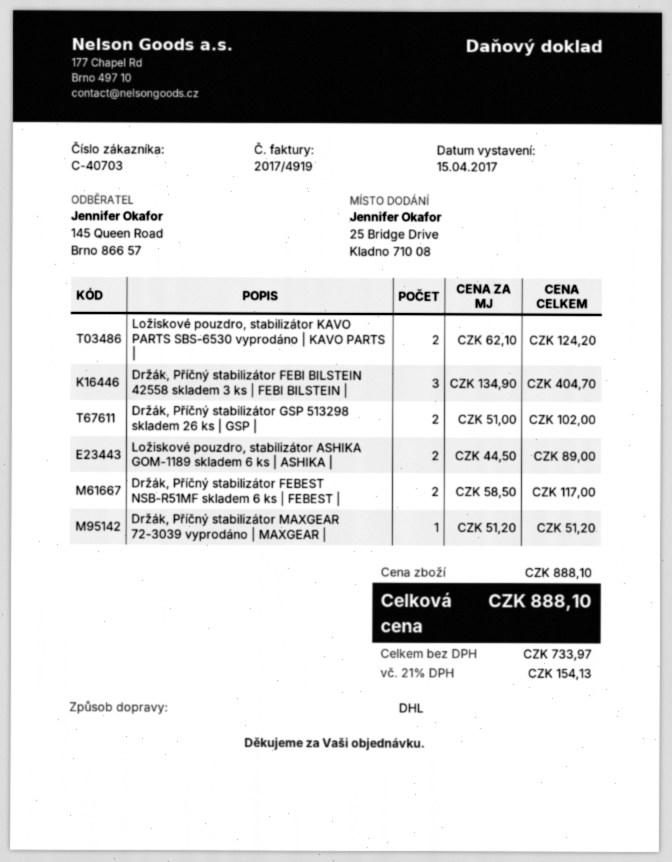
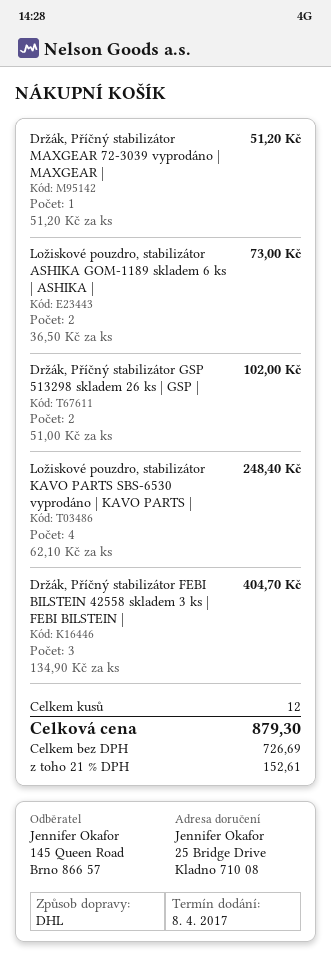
Ložiskové pouzdro, stabilizátor KAVO PARTS SBS-6530 vyprodáno | KAVO PARTS |: 2 x 62.10 = 124.20 -> 4 x 62.10 = 248.40
Ložiskové pouzdro, stabilizátor ASHIKA GOM-1189 skladem 6 ks | ASHIKA |: 2 x 44.50 = 89.00 -> 2 x 36.50 = 73.00
Držák, Příčný stabilizátor FEBEST NSB-R51MF skladem 6 ks | FEBEST |: 2 x 58.50 = 117.00 -> none
net: 733.97 -> 726.69
tax: 21% = 154.13 -> 21% = 152.61
total: 888.10 -> 879.30

